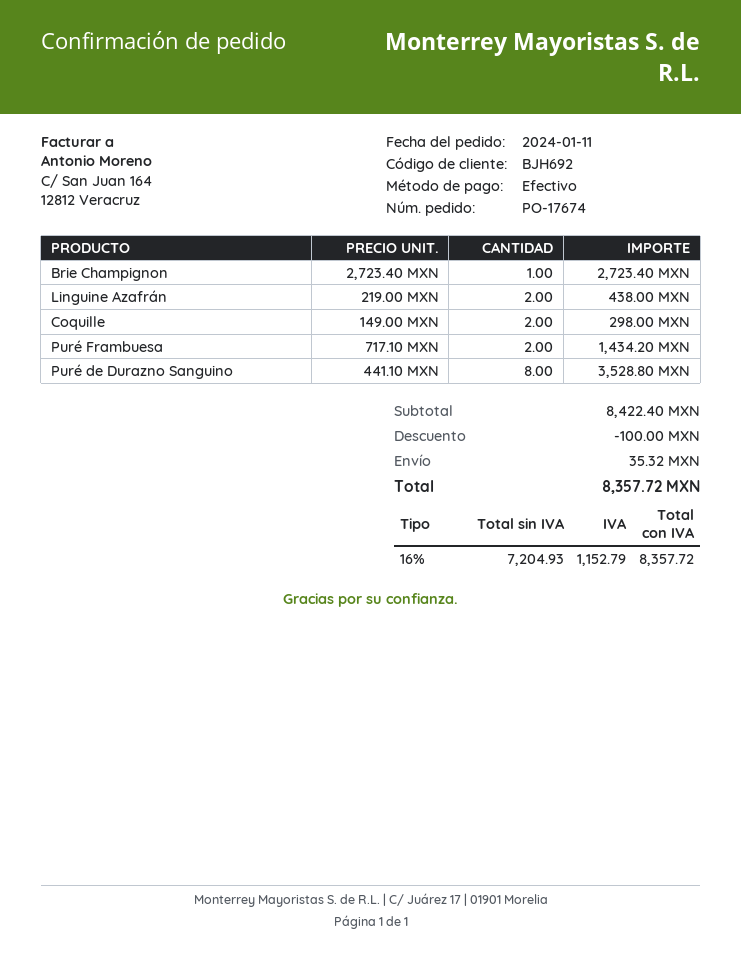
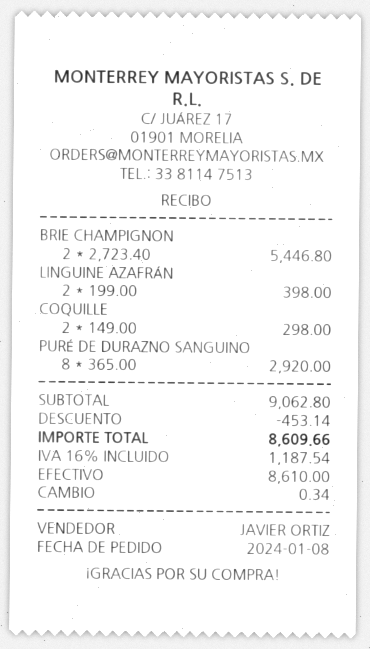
order date: 2024-01-11 -> 2024-01-08
Brie Champignon: 1 x 2723.40 = 2723.40 -> 2 x 2723.40 = 5446.80
Linguine Azafrán: 2 x 219.00 = 438.00 -> 2 x 199.00 = 398.00
Puré Frambuesa: 2 x 717.10 = 1434.20 -> none
Puré de Durazno Sanguino: 8 x 441.10 = 3528.80 -> 8 x 365.00 = 2920.00
subtotal: 8422.40 -> 9062.80
discount: 100.00 -> 453.14
shipping: 35.32 -> none
tax: 16% = 1152.79 -> 16% = 1187.54
total: 8357.72 -> 8609.66

